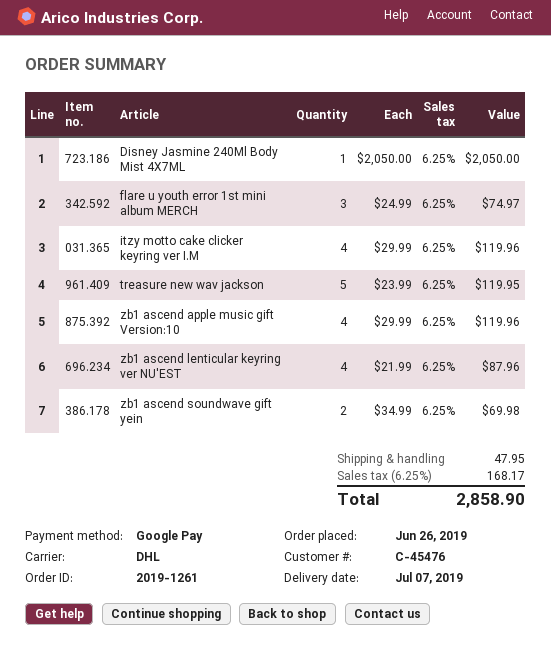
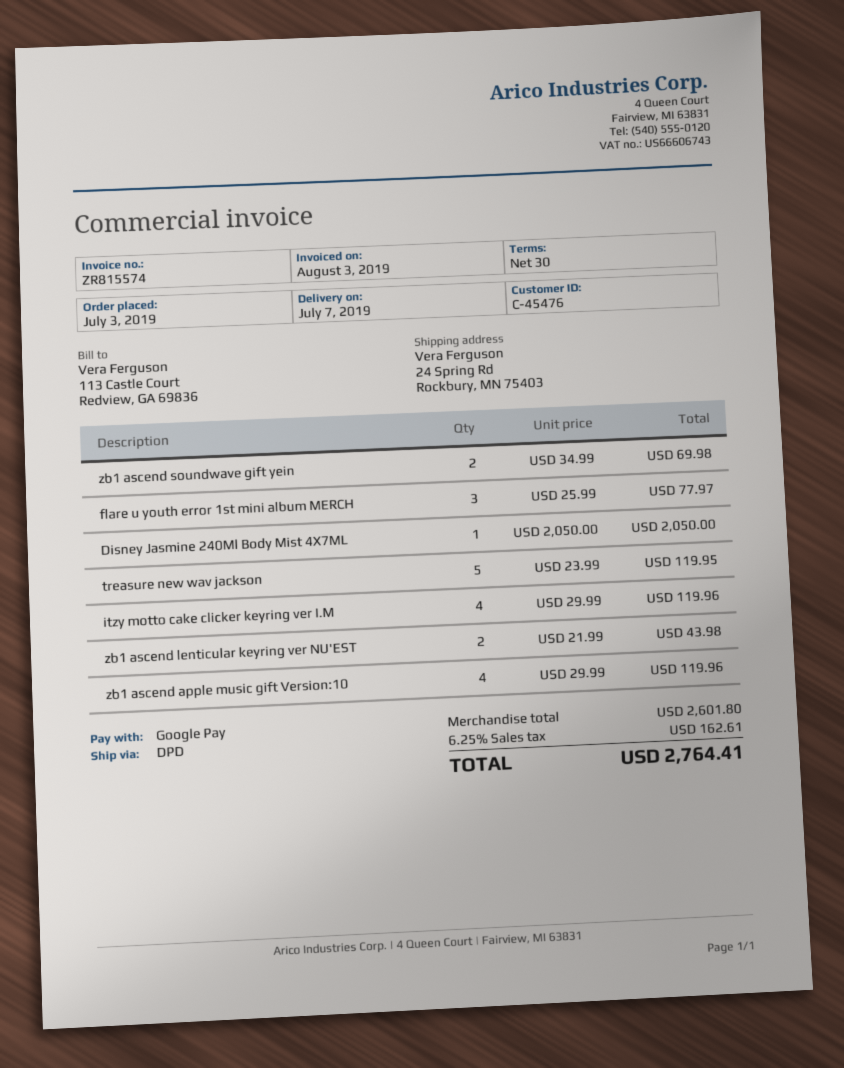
order date: 2019-06-26 -> 2019-07-03
shipping method: DHL -> DPD
flare u youth error 1st mini album MERCH: 3 x 24.99 = 74.97 -> 3 x 25.99 = 77.97
zb1 ascend lenticular keyring ver NU'EST: 4 x 21.99 = 87.96 -> 2 x 21.99 = 43.98
shipping: 47.95 -> none
tax: 6.25% = 168.17 -> 6.25% = 162.61
total: 2858.90 -> 2764.41

